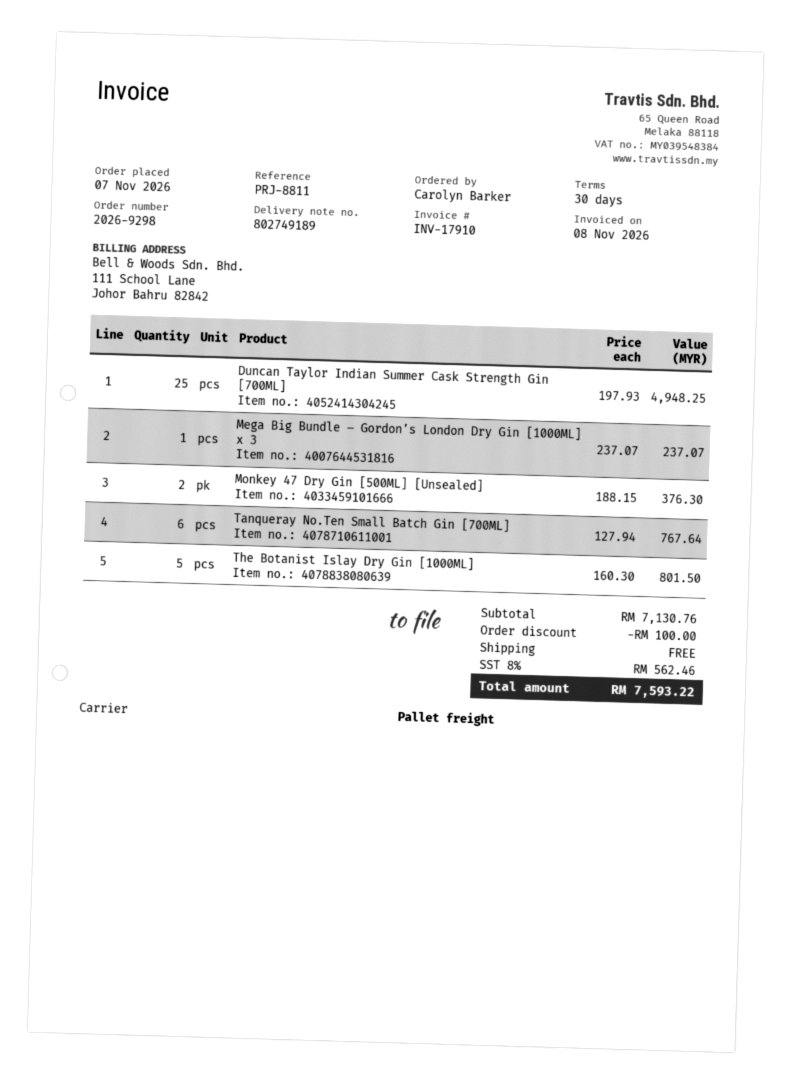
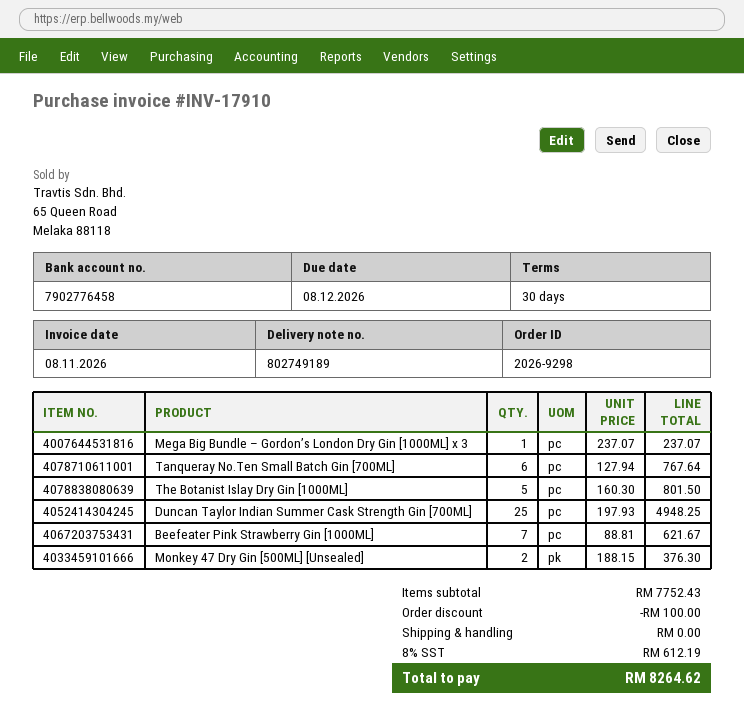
Beefeater Pink Strawberry Gin [1000ML]: none -> 7 x 88.81 = 621.67
subtotal: 7130.76 -> 7752.43
tax: 8% = 562.46 -> 8% = 612.19
total: 7593.22 -> 8264.62

